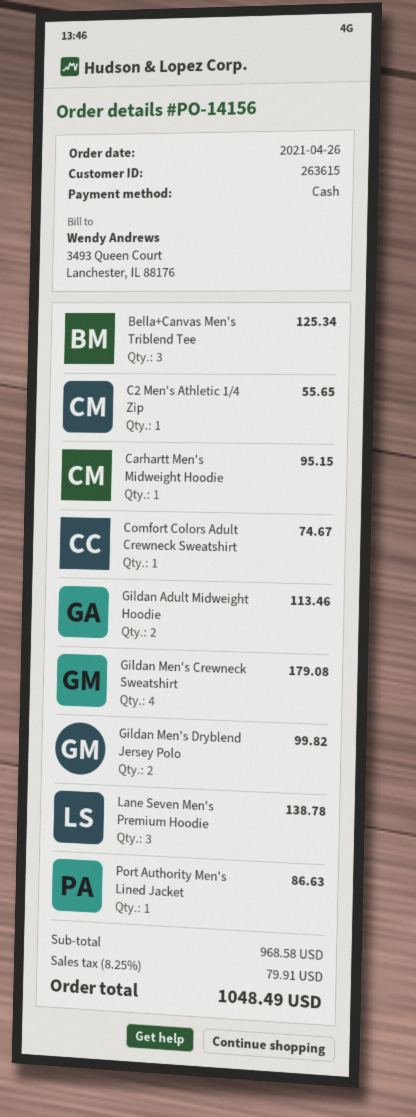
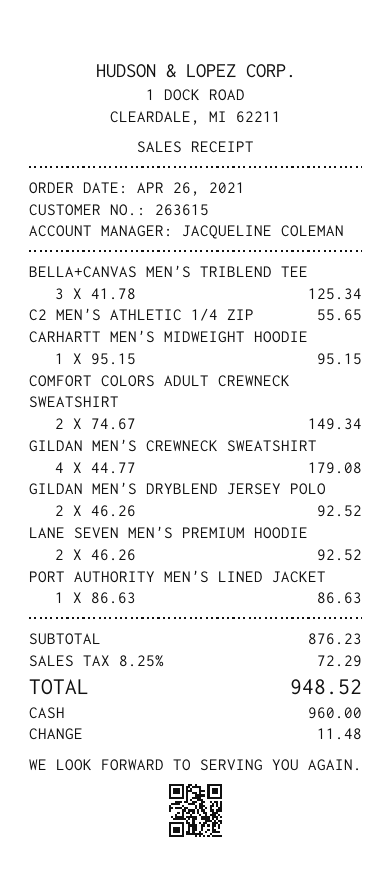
Comfort Colors Adult Crewneck Sweatshirt: 1 for 74.67 -> 2 for 149.34
Gildan Adult Midweight Hoodie: 2 for 113.46 -> none
Gildan Men's Dryblend Jersey Polo: 2 for 99.82 -> 2 for 92.52
Lane Seven Men's Premium Hoodie: 3 for 138.78 -> 2 for 92.52
subtotal: 968.58 -> 876.23
tax: 8.25% = 79.91 -> 8.25% = 72.29
total: 1048.49 -> 948.52

